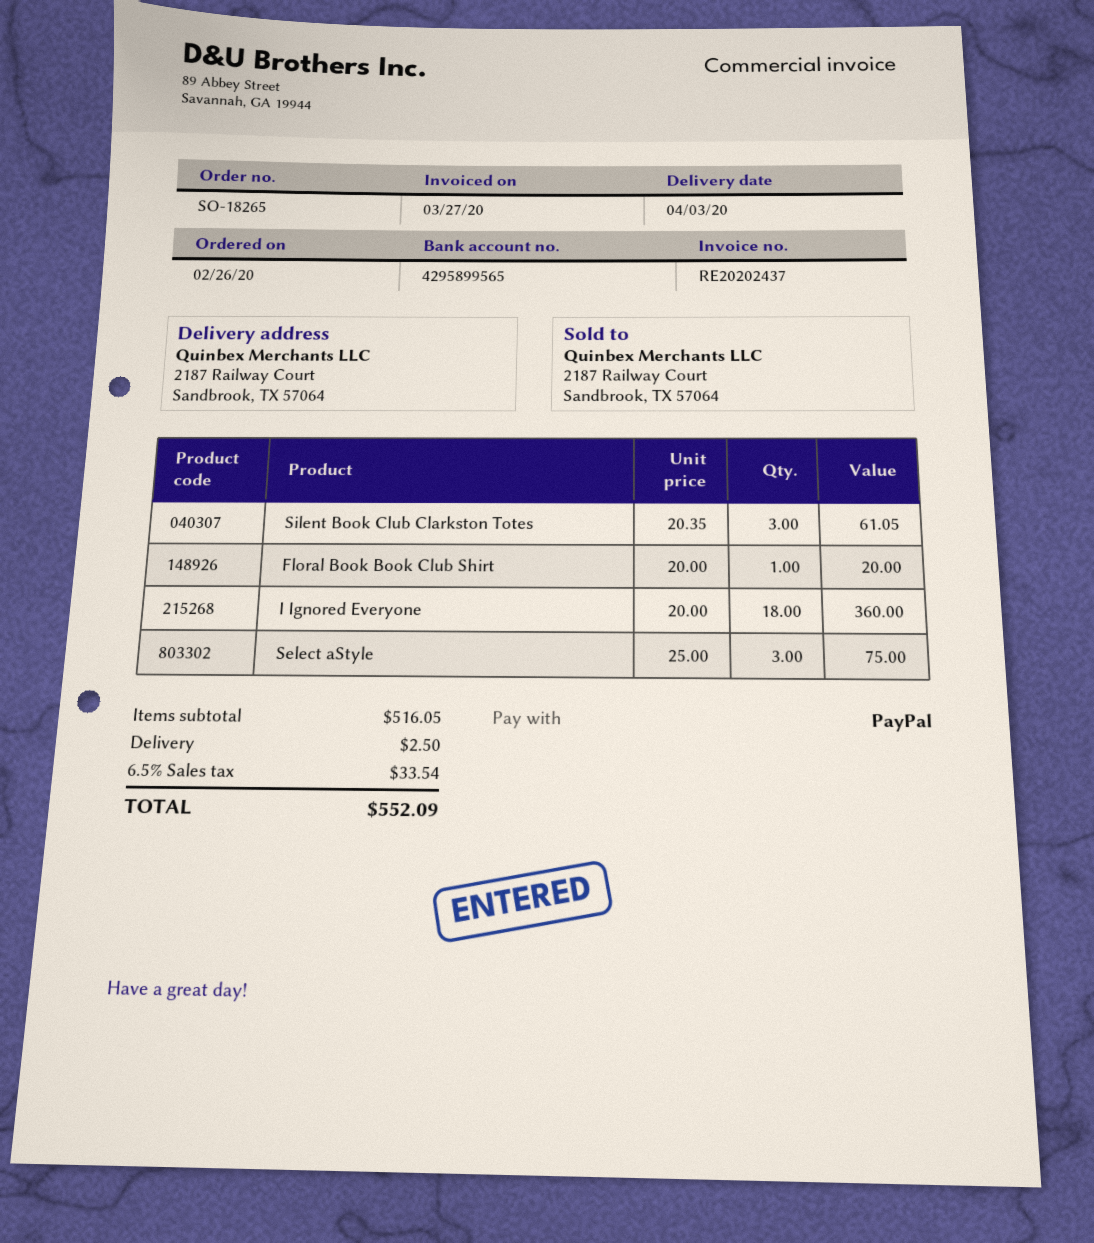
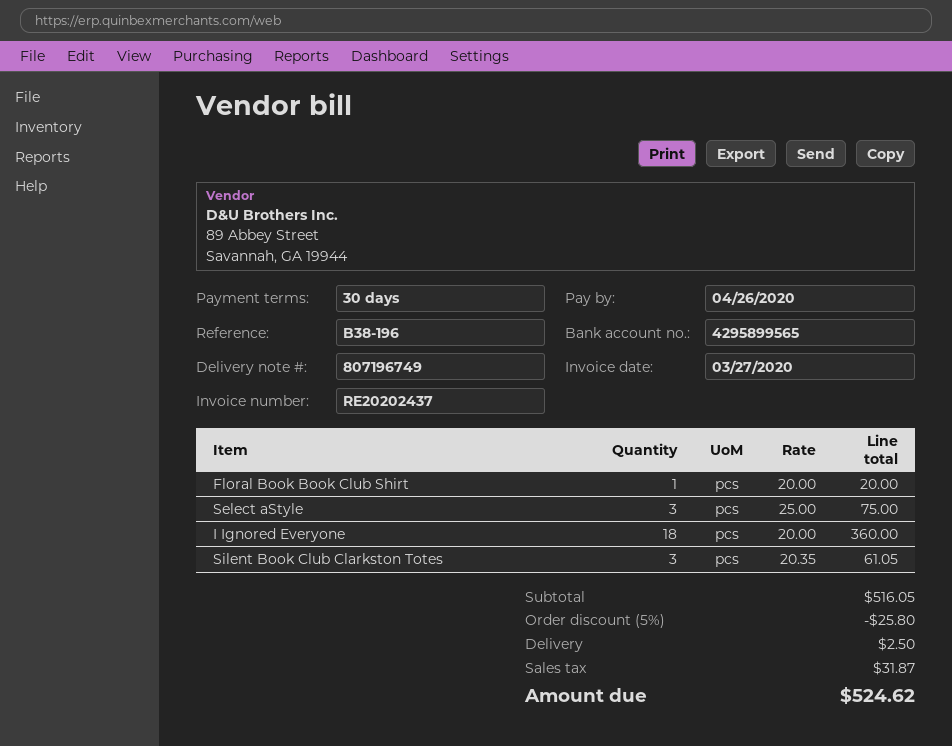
discount: none -> 5% = 25.80
tax: 33.54 -> 31.87
total: 552.09 -> 524.62

